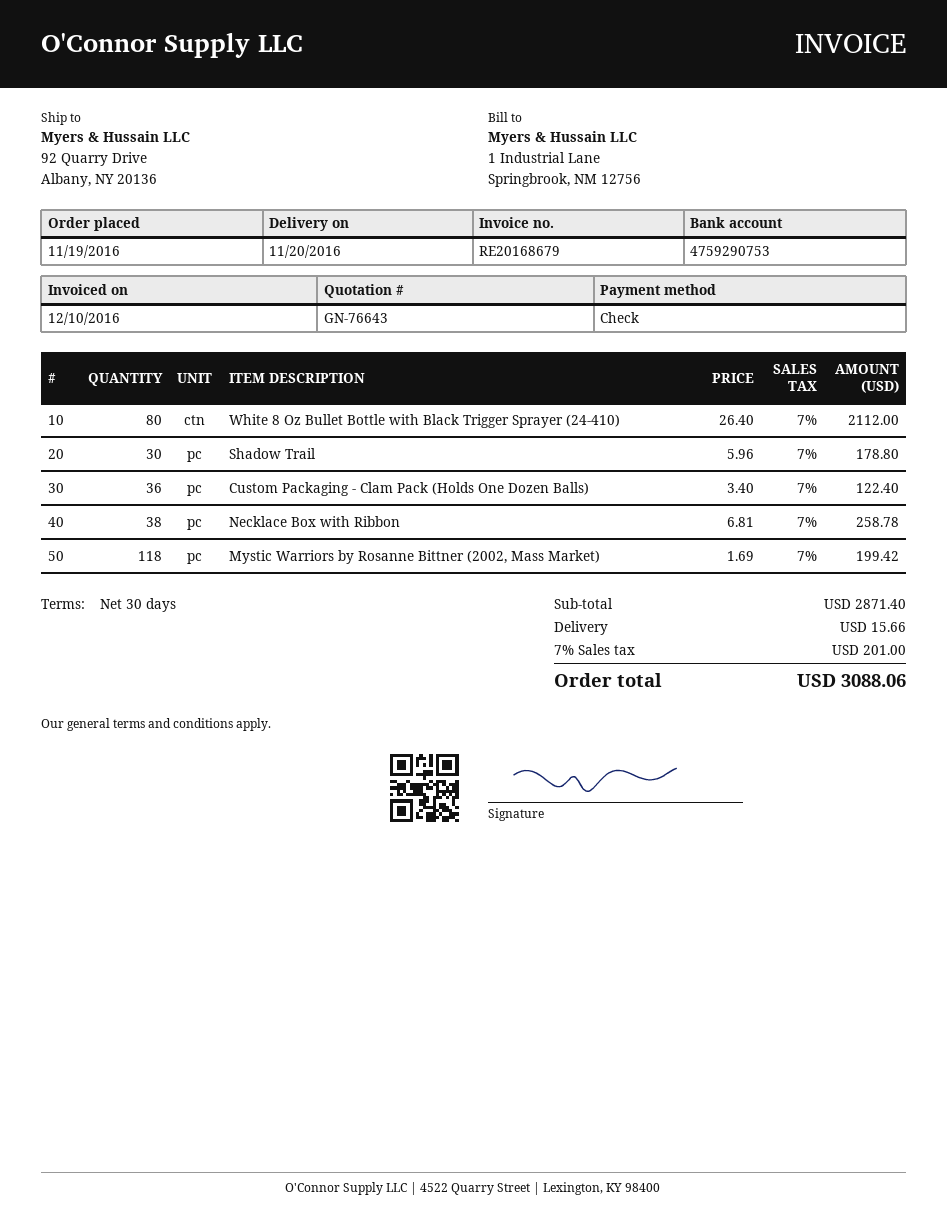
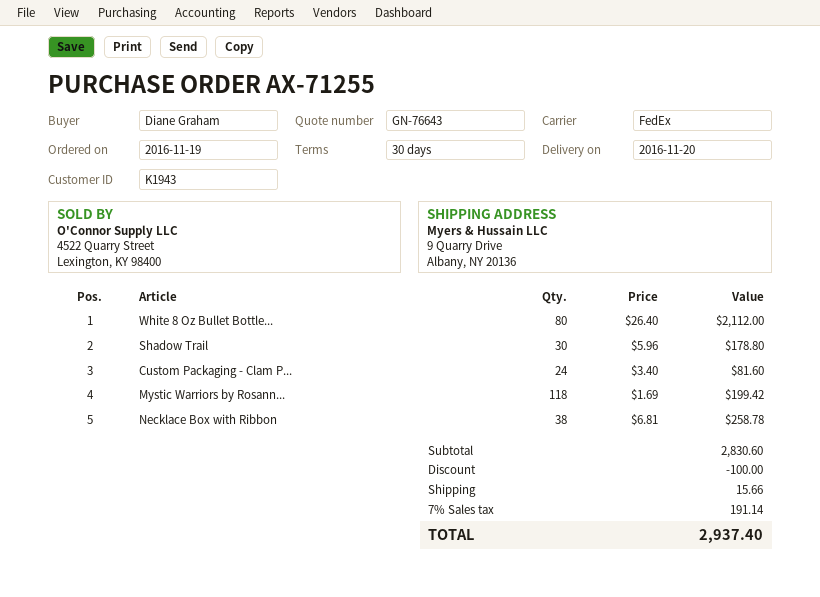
ship to: 92 Quarry Drive, Albany, NY 20136 -> 9 Quarry Drive, Albany, NY 20136
Custom Packaging - Clam Pack (Holds One Dozen Balls): 36 x 3.40 = 122.40 -> 24 x 3.40 = 81.60
subtotal: 2871.40 -> 2830.60
discount: none -> 100.00
tax: 7% = 201.00 -> 7% = 191.14
total: 3088.06 -> 2937.40

